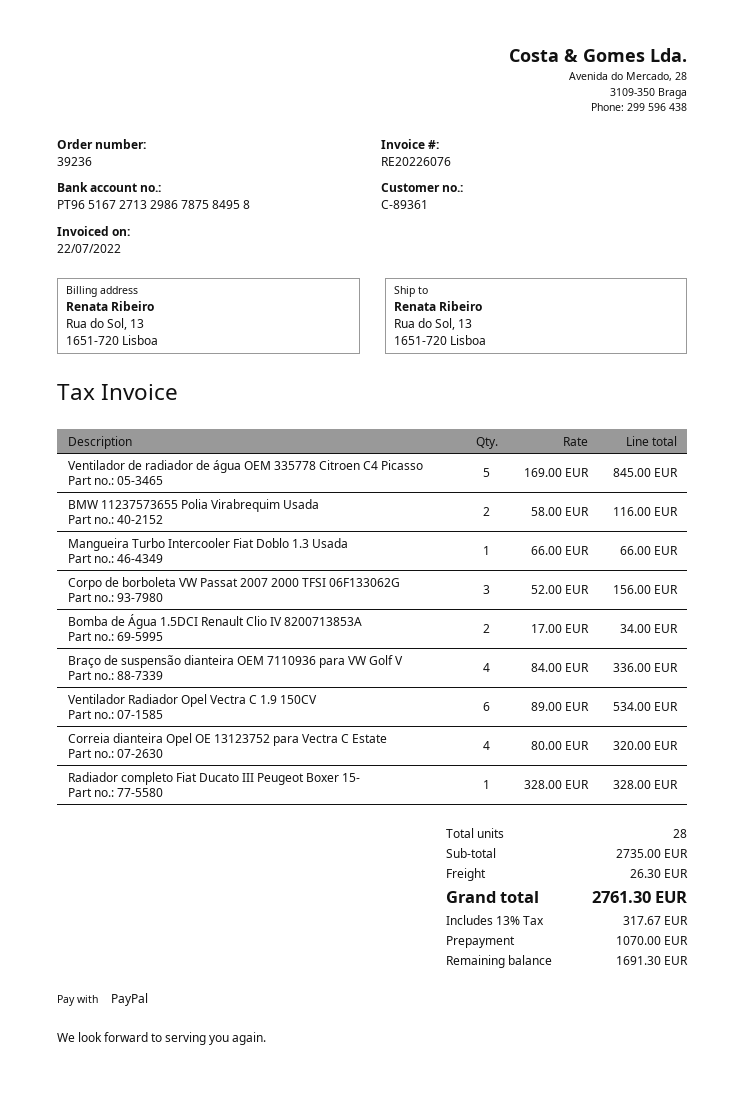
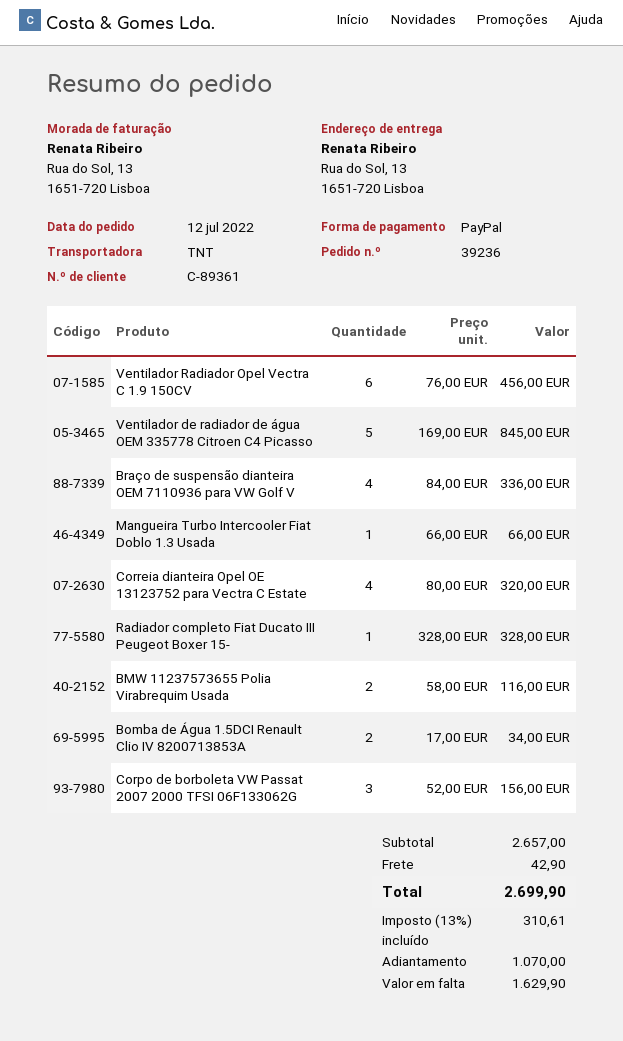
Ventilador Radiador Opel Vectra C 1.9 150CV: 6 x 89.00 = 534.00 -> 6 x 76.00 = 456.00
subtotal: 2735.00 -> 2657.00
shipping: 26.30 -> 42.90
tax: 13% = 317.67 -> 13% = 310.61
total: 2761.30 -> 2699.90
balance: 1691.30 -> 1629.90

